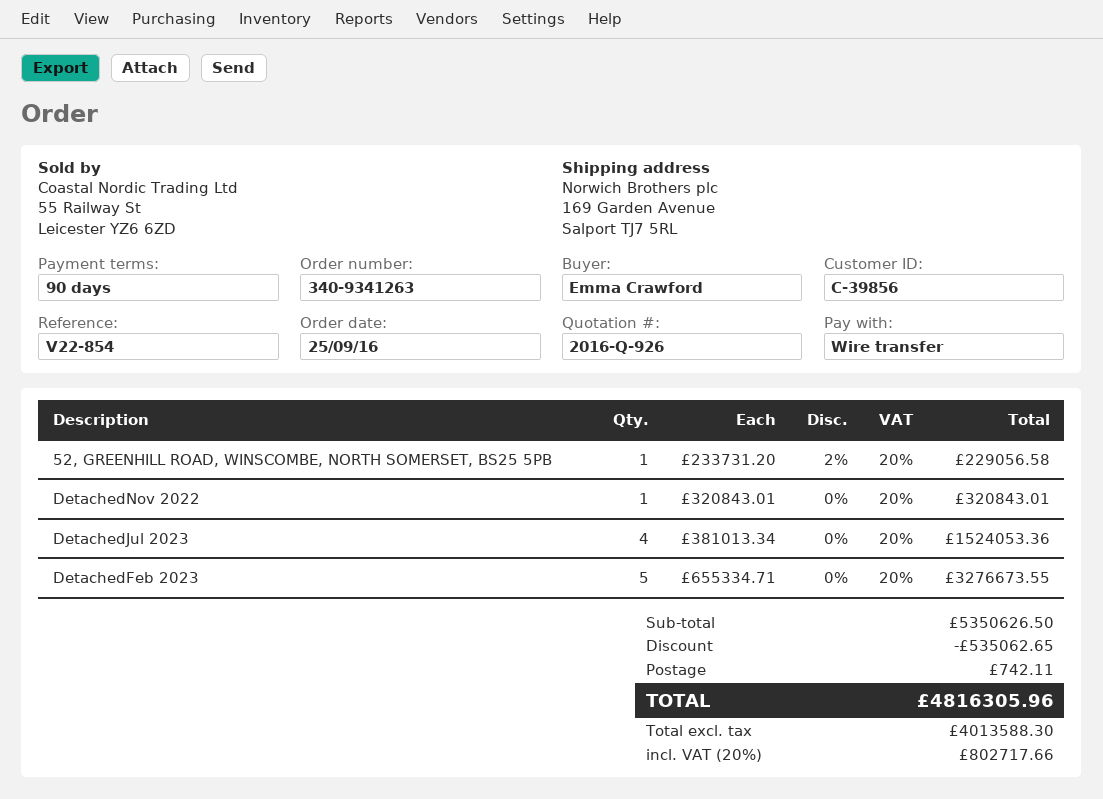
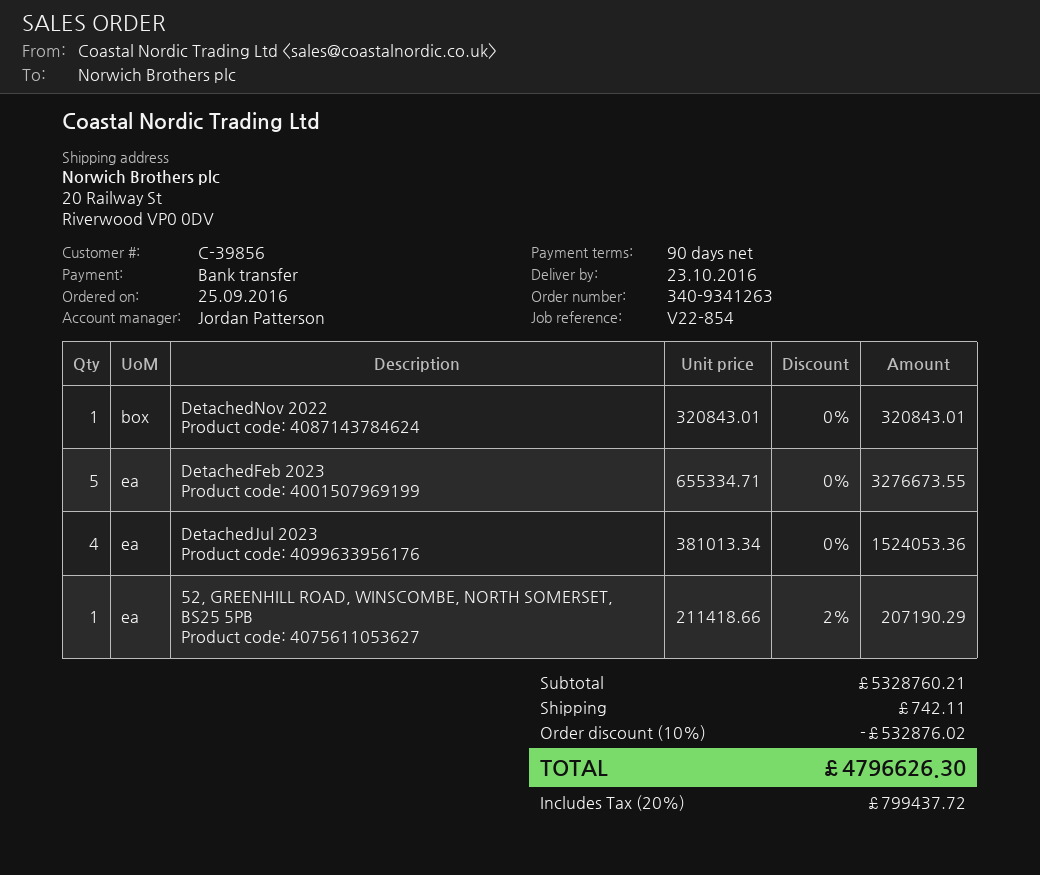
ship to: 169 Garden Avenue, Salport TJ7 5RL -> 20 Railway St, Riverwood VP0 0DV
52, GREENHILL ROAD, WINSCOMBE, NORTH SOMERSET, BS25 5PB: 1 x 233731.20 - 2% = 229056.58 -> 1 x 211418.66 - 2% = 207190.29
subtotal: 5350626.50 -> 5328760.21
discount: 535062.65 -> 532876.02
tax: 20% = 802717.66 -> 20% = 799437.72
total: 4816305.96 -> 4796626.30

